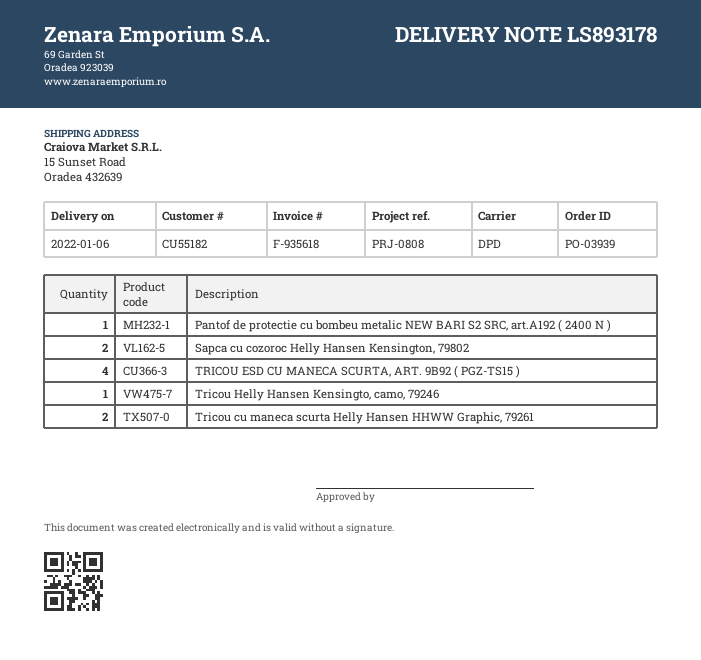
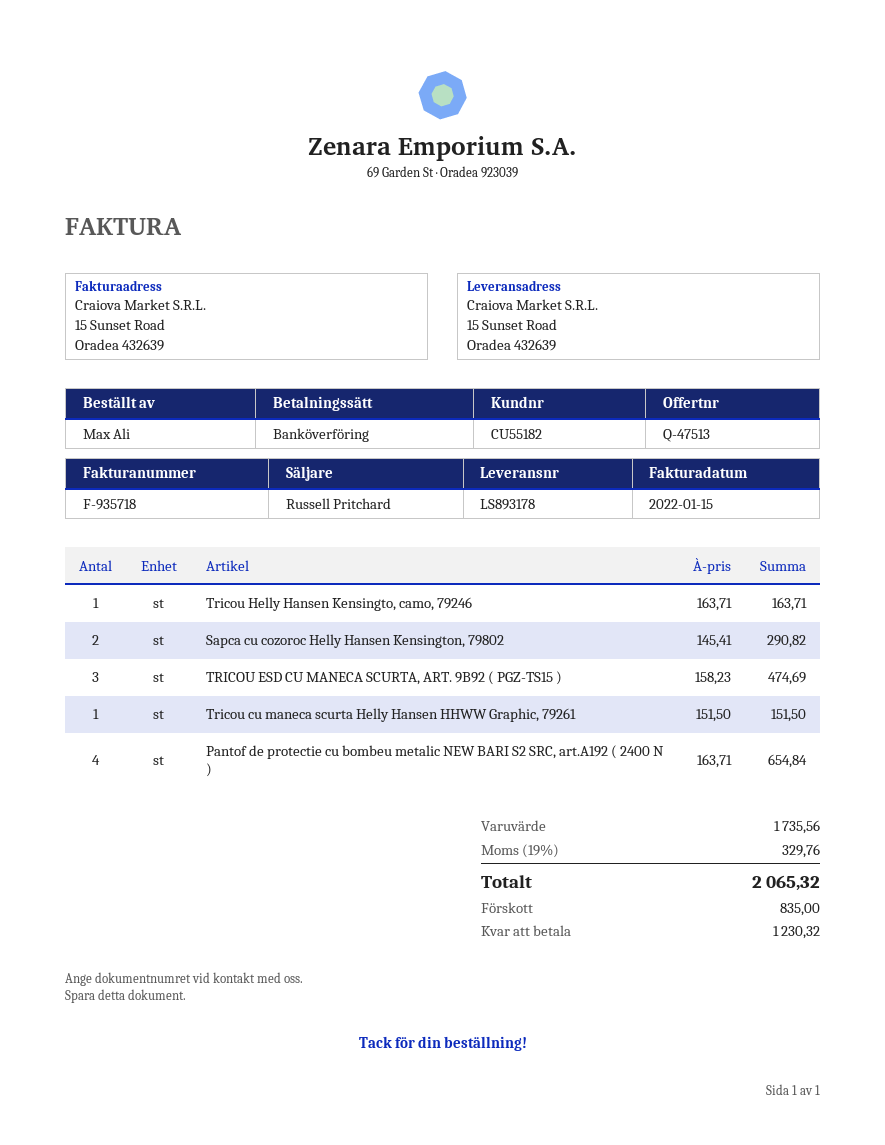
invoice number: F-935618 -> F-935718
Pantof de protectie cu bombeu metalic NEW BARI S2 SRC, art.A192 ( 2400 N ): 1 -> 4
TRICOU ESD CU MANECA SCURTA, ART. 9B92 ( PGZ-TS15 ): 4 -> 3
Tricou cu maneca scurta Helly Hansen HHWW Graphic, 79261: 2 -> 1

